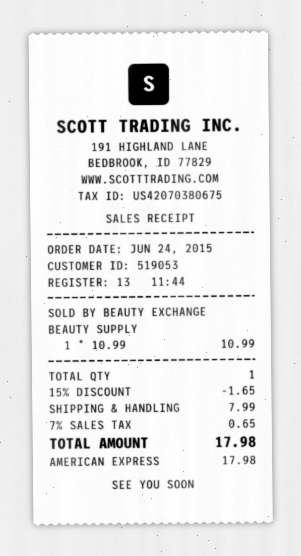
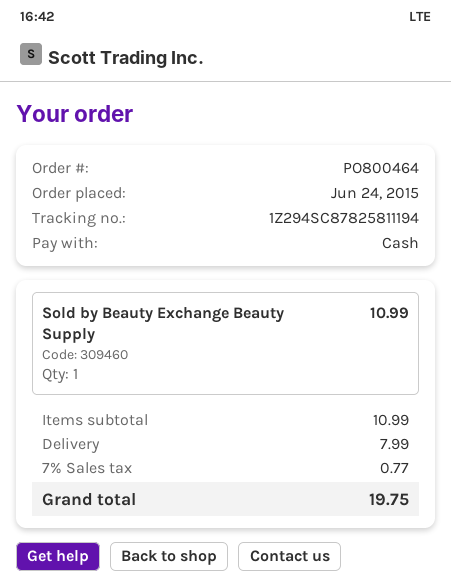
payment method: American Express -> cash
discount: 15% = 1.65 -> none
tax: 7% = 0.65 -> 7% = 0.77
total: 17.98 -> 19.75

